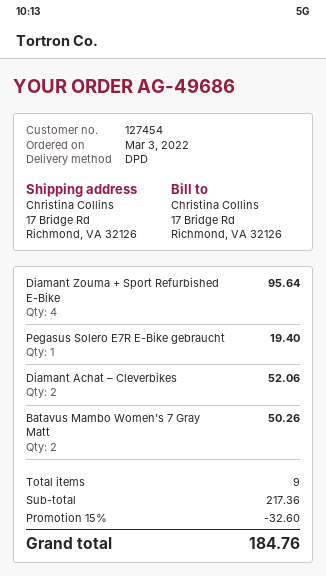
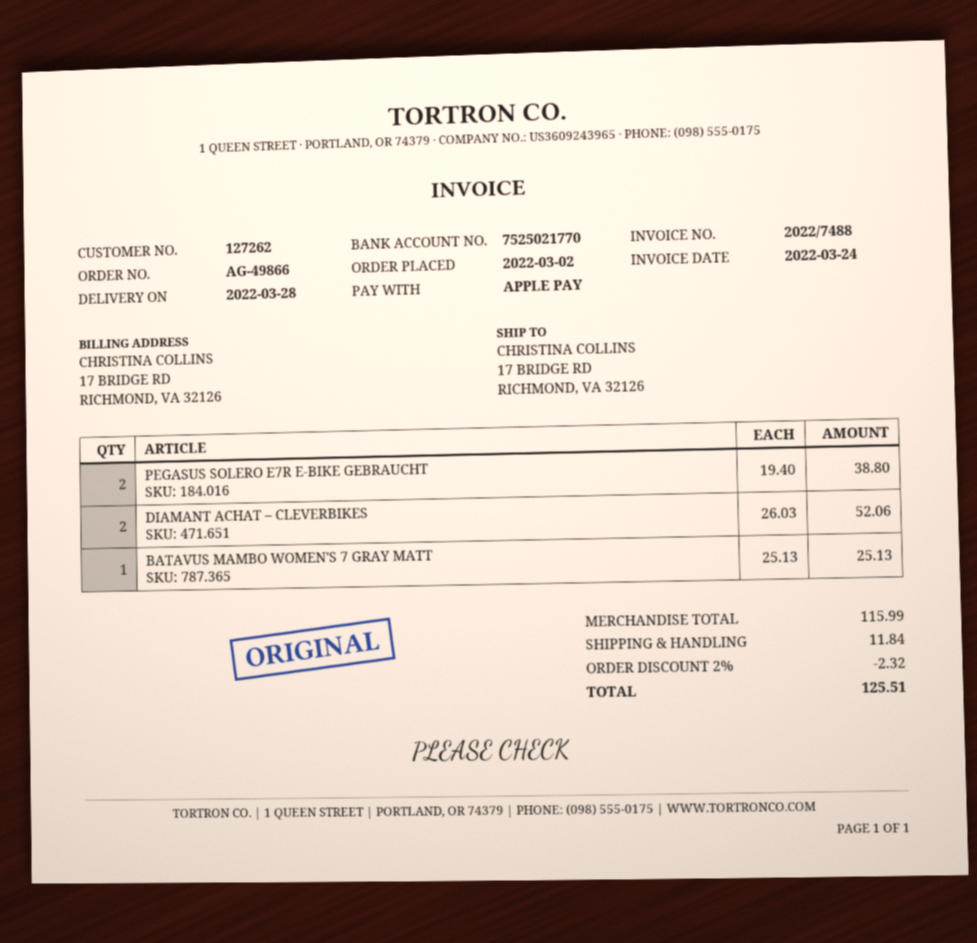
order number: AG-49686 -> AG-49866
order date: 2022-03-03 -> 2022-03-02
customer number: 127454 -> 127262
Diamant Zouma + Sport Refurbished E-Bike: 4 for 95.64 -> none
Pegasus Solero E7R E-Bike gebraucht: 1 for 19.40 -> 2 for 38.80
Batavus Mambo Women's 7 Gray Matt: 2 for 50.26 -> 1 for 25.13
subtotal: 217.36 -> 115.99
discount: 15% = 32.60 -> 2% = 2.32
shipping: none -> 11.84
total: 184.76 -> 125.51

